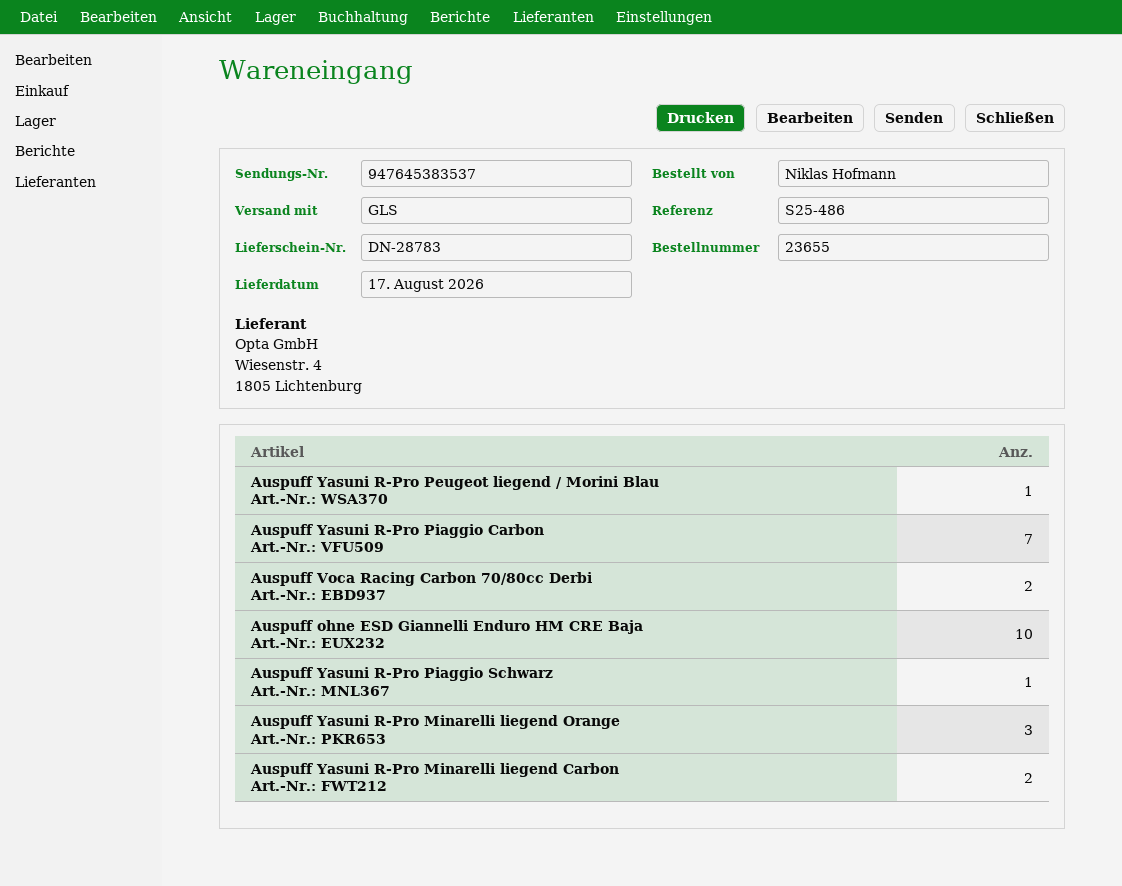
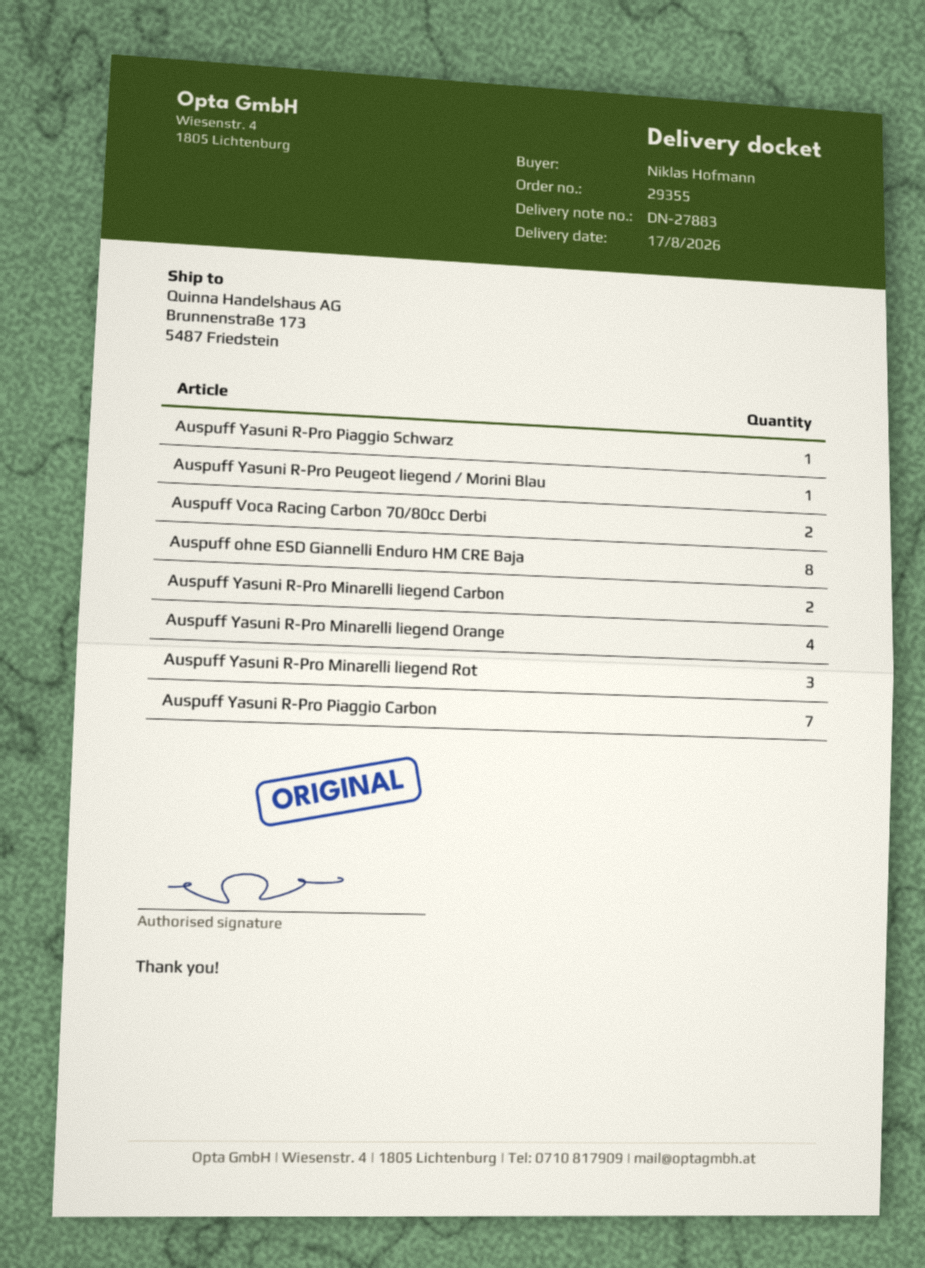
order number: 23655 -> 29355
delivery note number: DN-28783 -> DN-27883
Auspuff ohne ESD Giannelli Enduro HM CRE Baja: 10 -> 8
Auspuff Yasuni R-Pro Minarelli liegend Orange: 3 -> 4
Auspuff Yasuni R-Pro Minarelli liegend Rot: none -> 3

